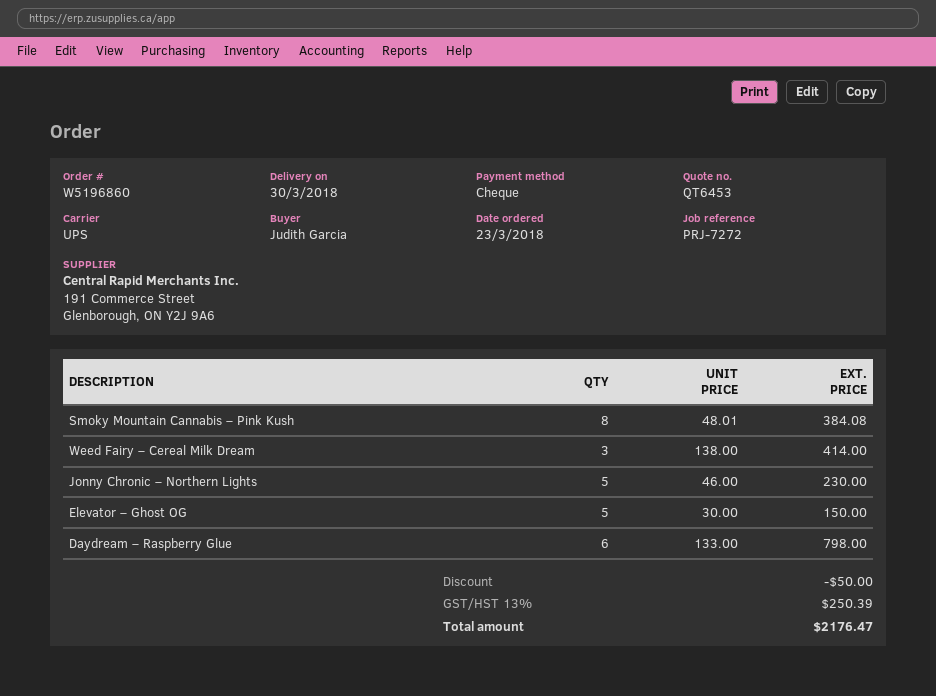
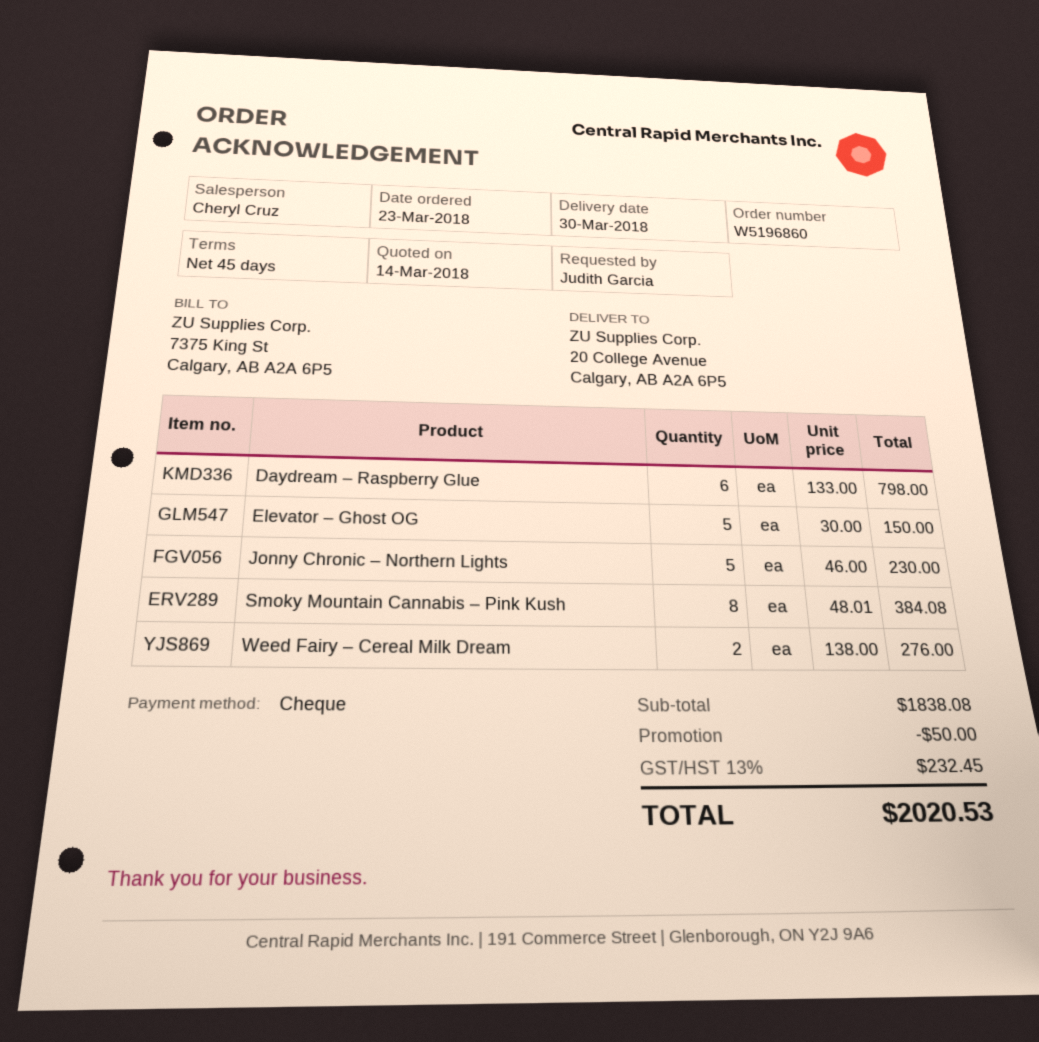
Weed Fairy – Cereal Milk Dream: 3 x 138.00 = 414.00 -> 2 x 138.00 = 276.00
tax: 13% = 250.39 -> 13% = 232.45
total: 2176.47 -> 2020.53

